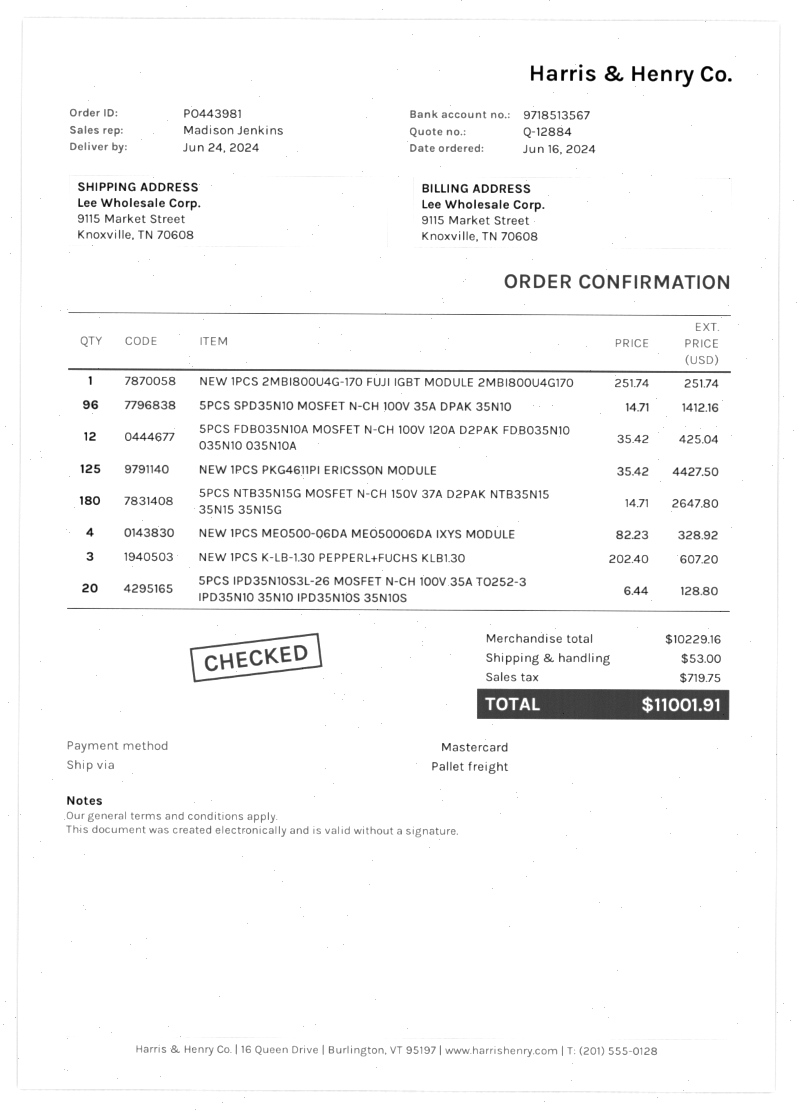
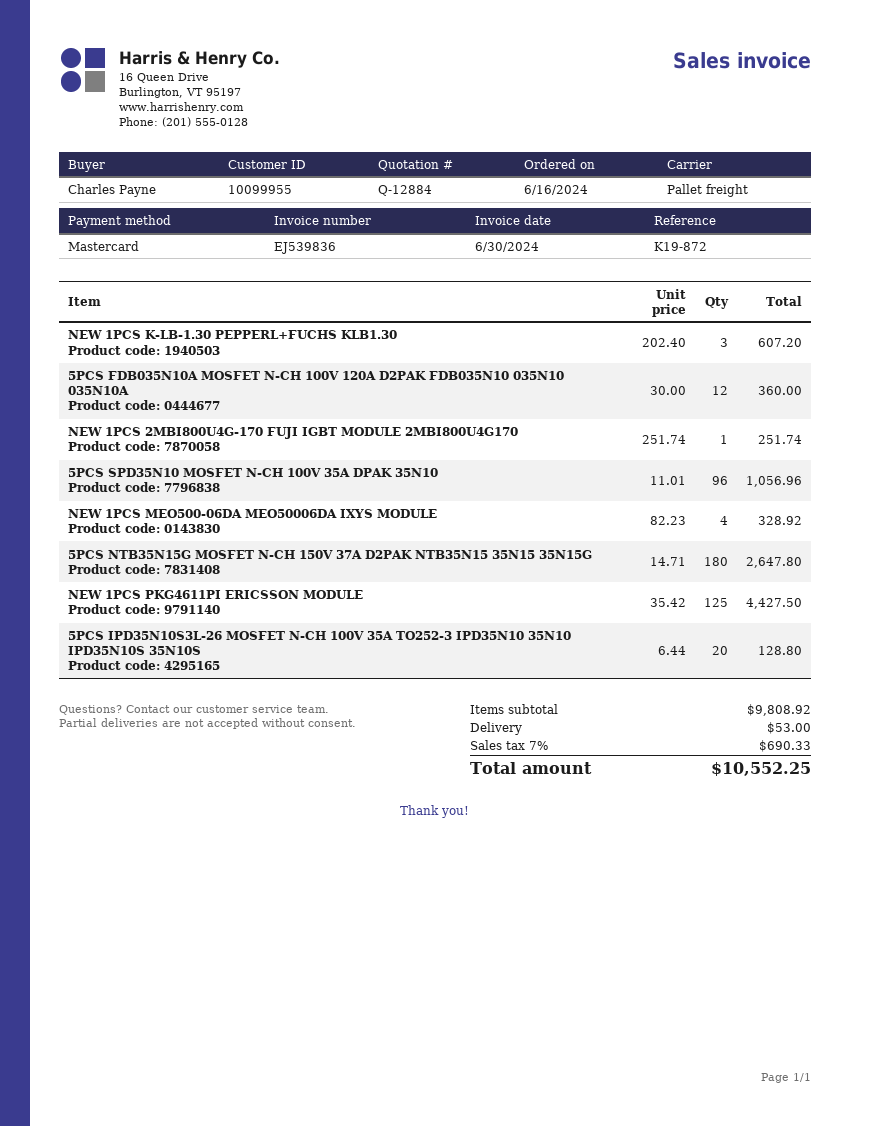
5PCS SPD35N10 MOSFET N-CH 100V 35A DPAK 35N10: 96 x 14.71 = 1412.16 -> 96 x 11.01 = 1056.96
5PCS FDB035N10A MOSFET N-CH 100V 120A D2PAK FDB035N10 035N10 035N10A: 12 x 35.42 = 425.04 -> 12 x 30.00 = 360.00
subtotal: 10229.16 -> 9808.92
tax: 719.75 -> 690.33
total: 11001.91 -> 10552.25

